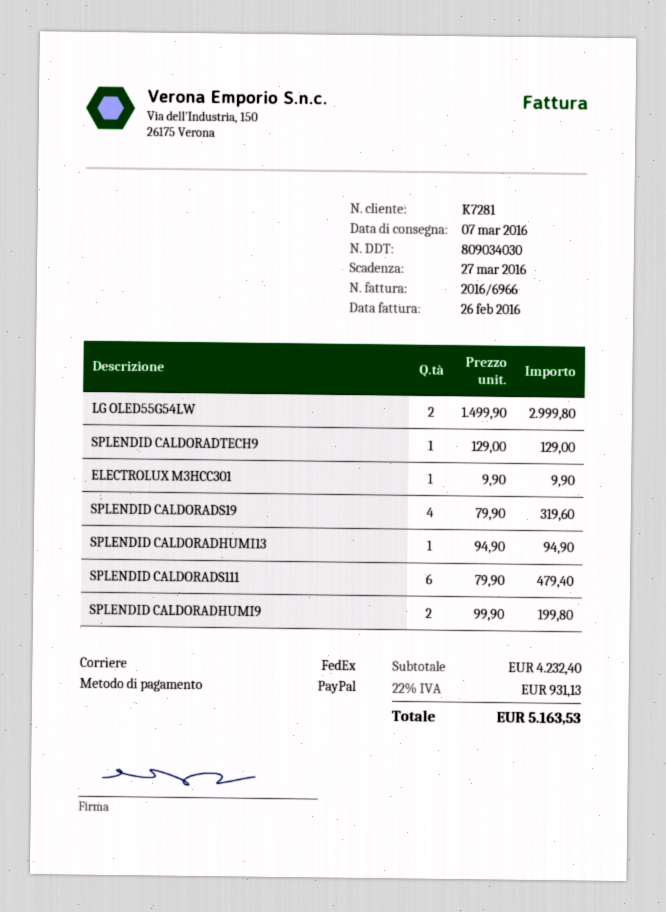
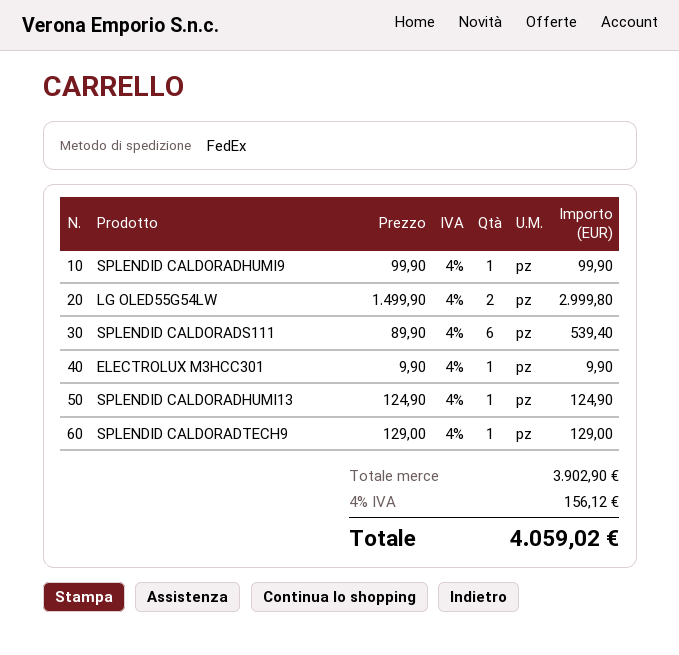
SPLENDID CALDORADS19: 4 x 79.90 = 319.60 -> none
SPLENDID CALDORADHUMI13: 1 x 94.90 = 94.90 -> 1 x 124.90 = 124.90
SPLENDID CALDORADS111: 6 x 79.90 = 479.40 -> 6 x 89.90 = 539.40
SPLENDID CALDORADHUMI9: 2 x 99.90 = 199.80 -> 1 x 99.90 = 99.90
subtotal: 4232.40 -> 3902.90
tax: 22% = 931.13 -> 4% = 156.12
total: 5163.53 -> 4059.02

